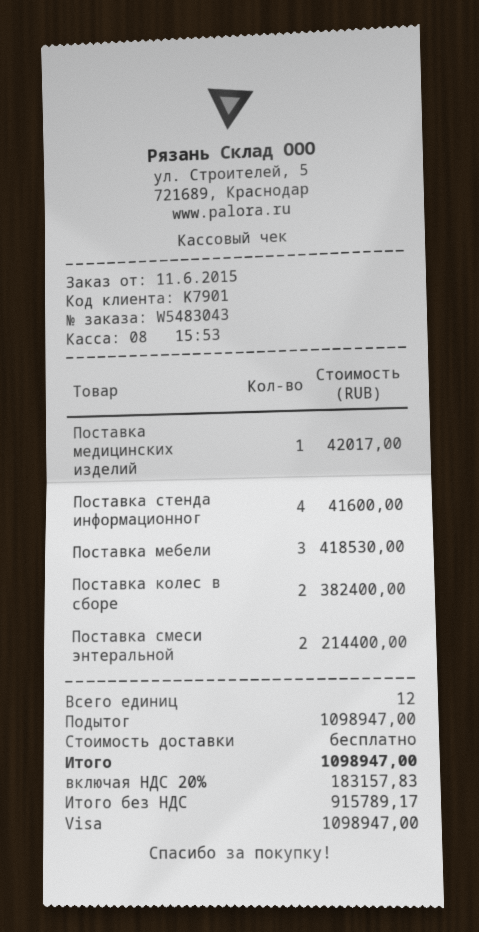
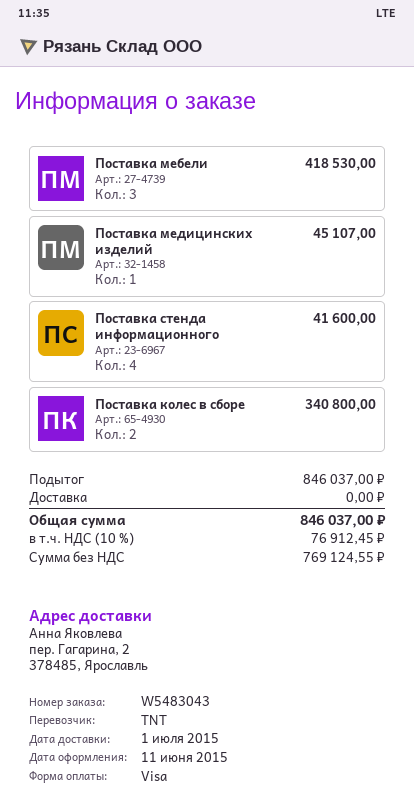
Поставка медицинских изделий: 1 for 42017.00 -> 1 for 45107.00
Поставка колес в сборе: 2 for 382400.00 -> 2 for 340800.00
Поставка смеси энтеральной: 2 for 214400.00 -> none
subtotal: 1098947.00 -> 846037.00
net: 915789.17 -> 769124.55
tax: 20% = 183157.83 -> 10% = 76912.45
total: 1098947.00 -> 846037.00

